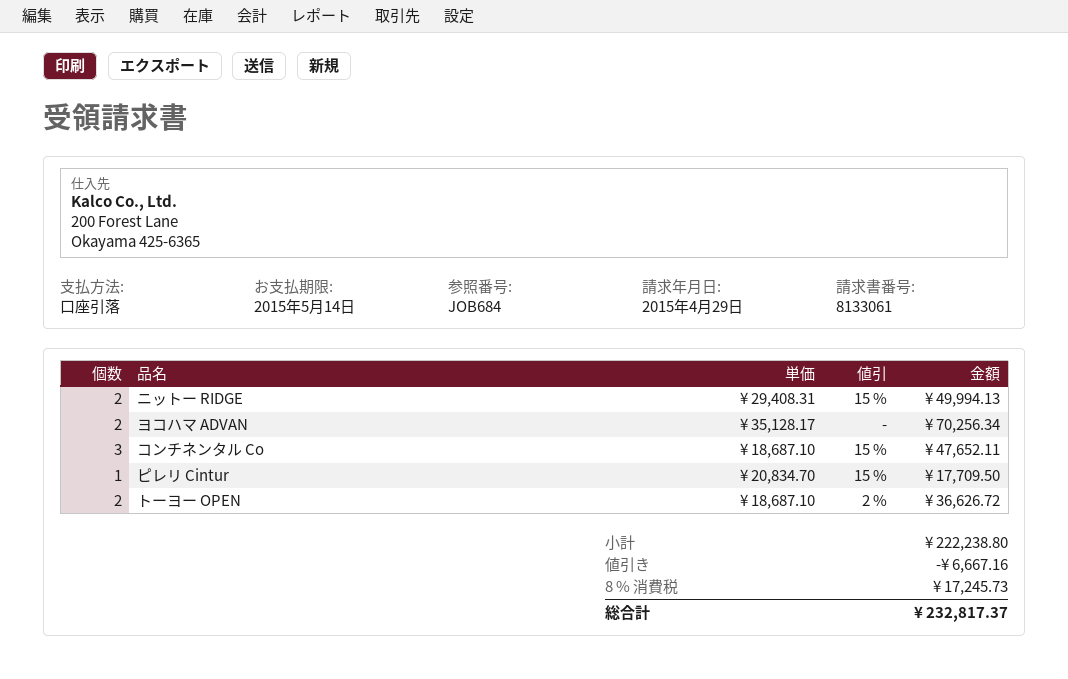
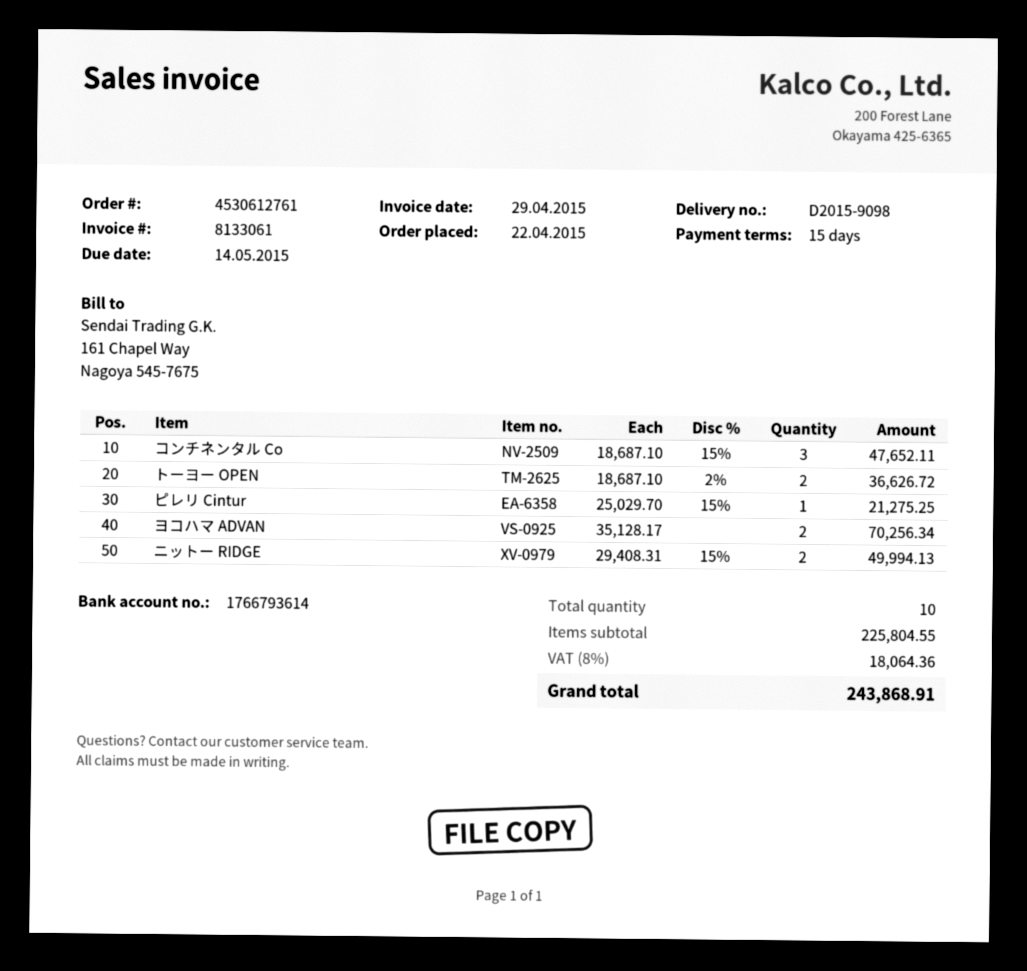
ピレリ Cintur: 1 x 20834.70 - 15% = 17709.50 -> 1 x 25029.70 - 15% = 21275.25
subtotal: 222238.80 -> 225804.55
discount: 6667.16 -> none
tax: 8% = 17245.73 -> 8% = 18064.36
total: 232817.37 -> 243868.91

